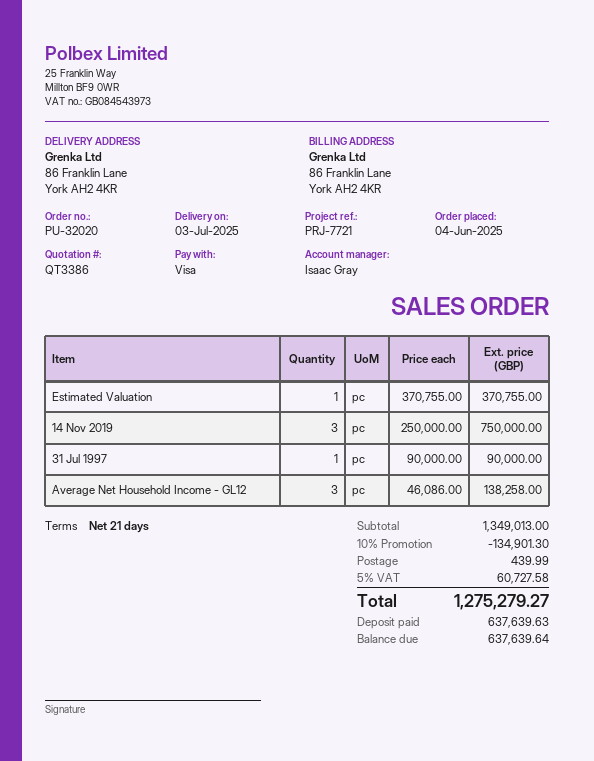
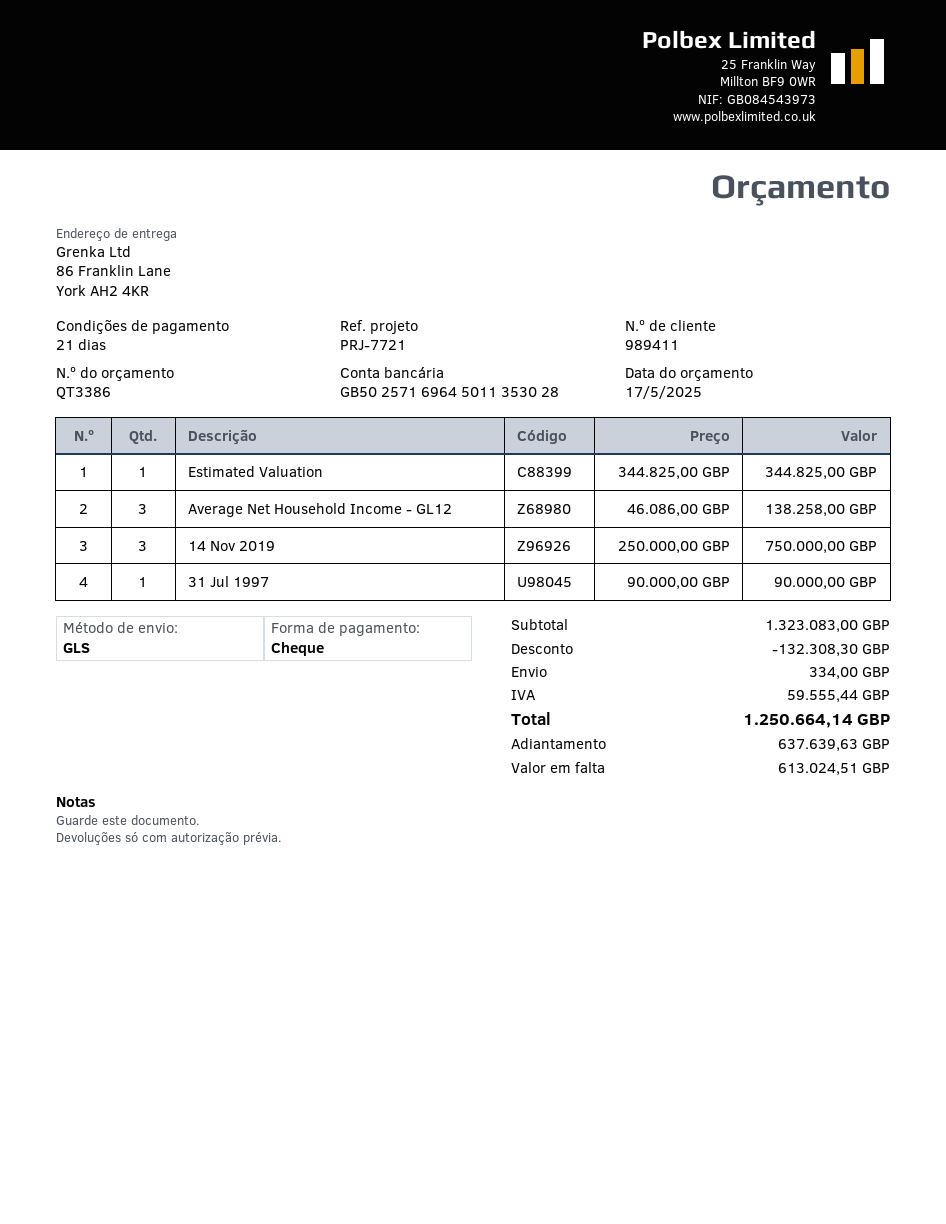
payment method: Visa -> cheque
Estimated Valuation: 1 x 370755.00 = 370755.00 -> 1 x 344825.00 = 344825.00
subtotal: 1349013.00 -> 1323083.00
discount: 134901.30 -> 132308.30
shipping: 439.99 -> 334.00
tax: 60727.58 -> 59555.44
total: 1275279.27 -> 1250664.14
balance: 637639.64 -> 613024.51

